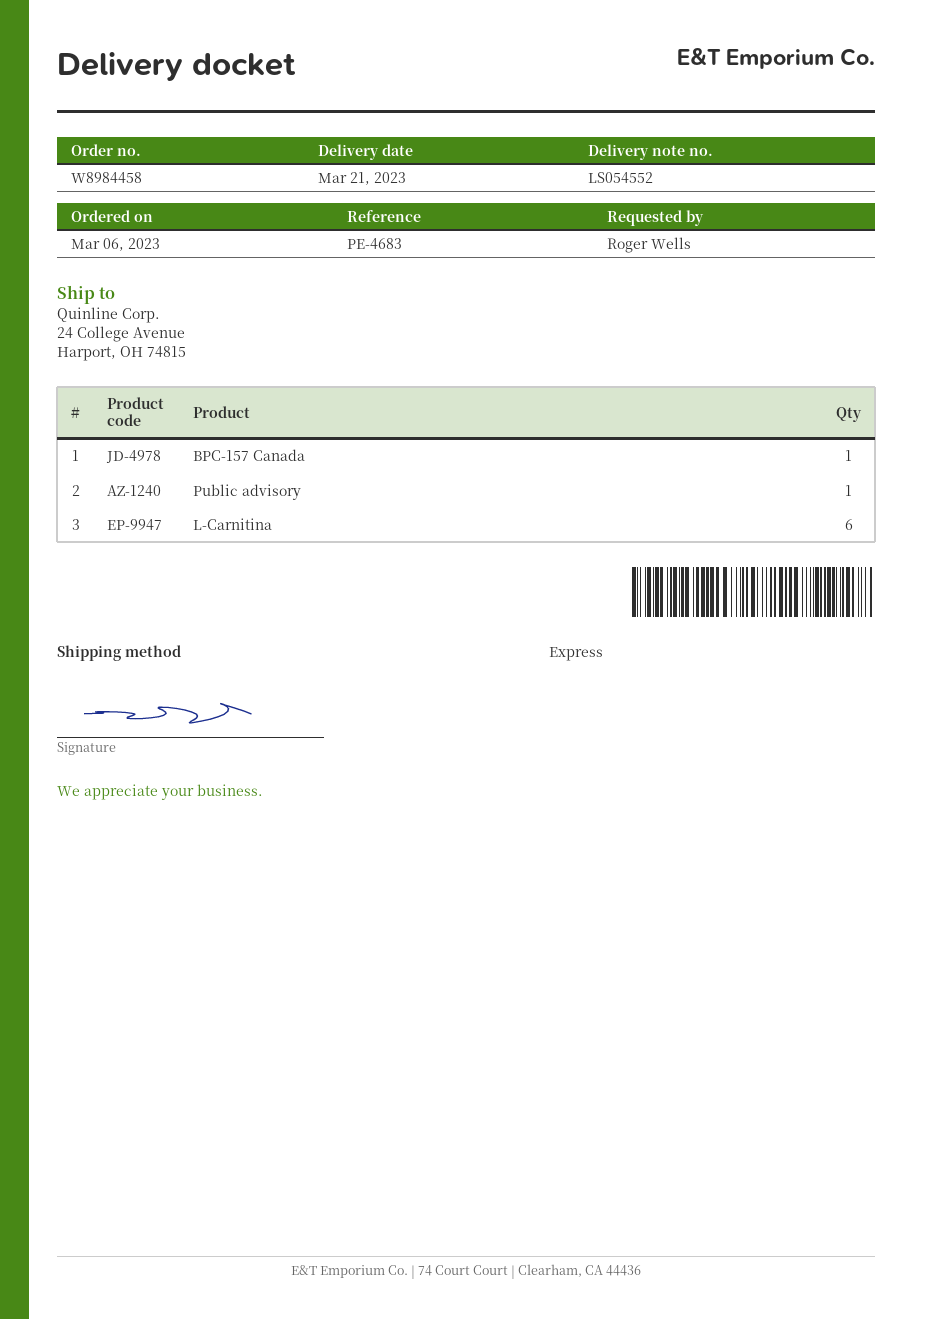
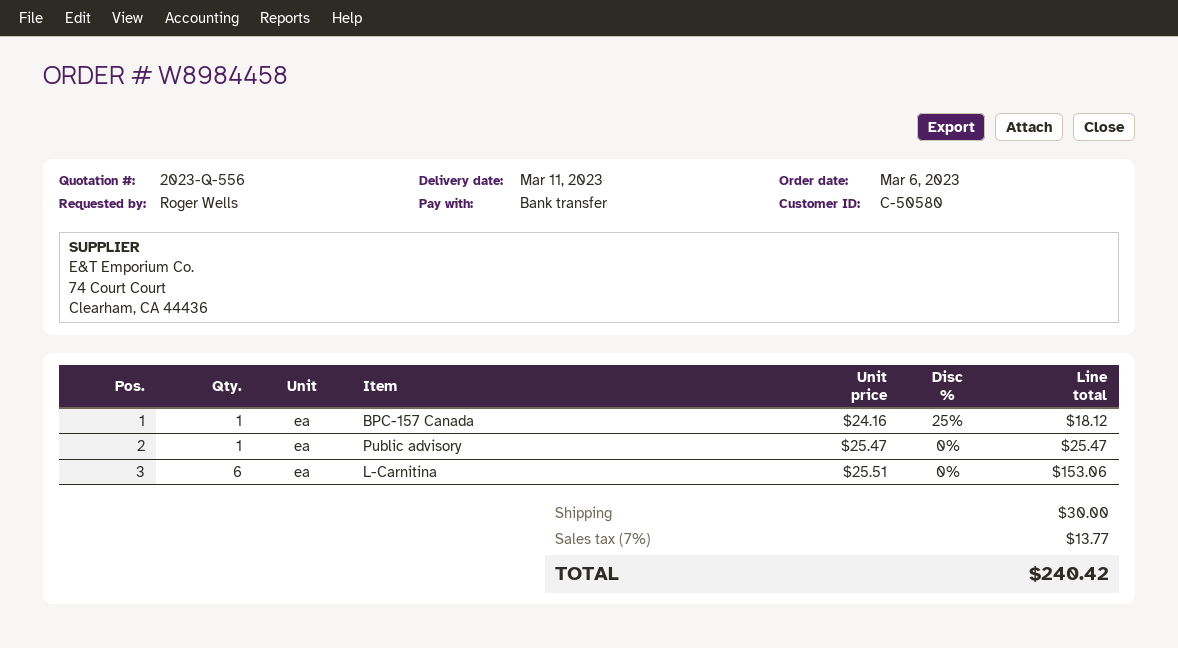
delivery date: 2023-03-21 -> 2023-03-11

